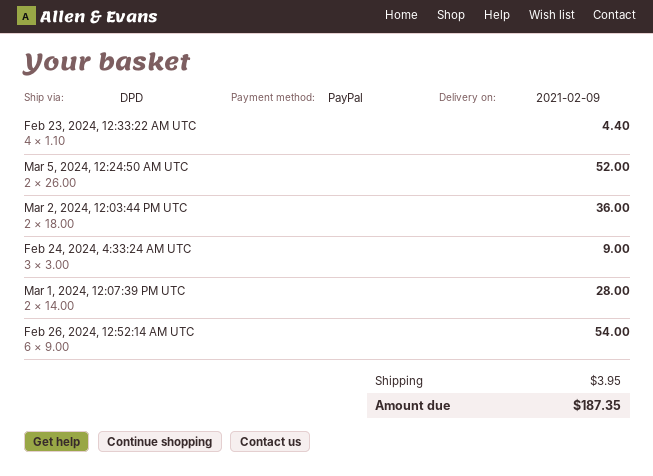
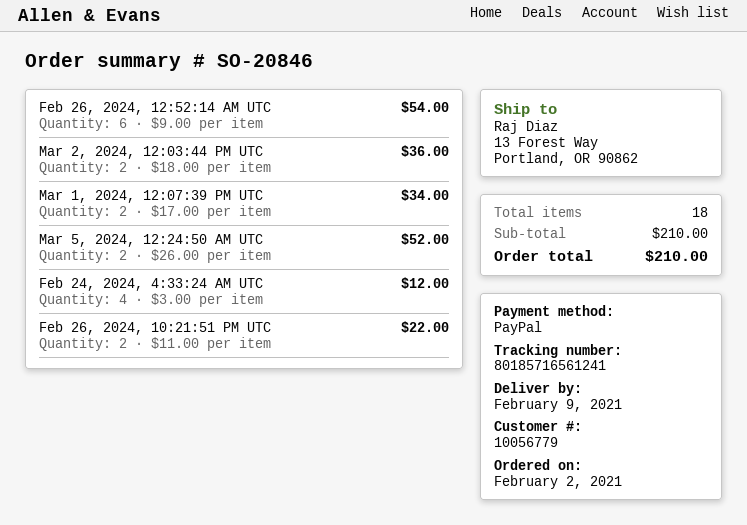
Feb 23, 2024, 12:33:22 AM UTC: 4 x 1.10 = 4.40 -> none
Feb 24, 2024, 4:33:24 AM UTC: 3 x 3.00 = 9.00 -> 4 x 3.00 = 12.00
Mar 1, 2024, 12:07:39 PM UTC: 2 x 14.00 = 28.00 -> 2 x 17.00 = 34.00
Feb 26, 2024, 10:21:51 PM UTC: none -> 2 x 11.00 = 22.00
shipping: 3.95 -> none
total: 187.35 -> 210.00

